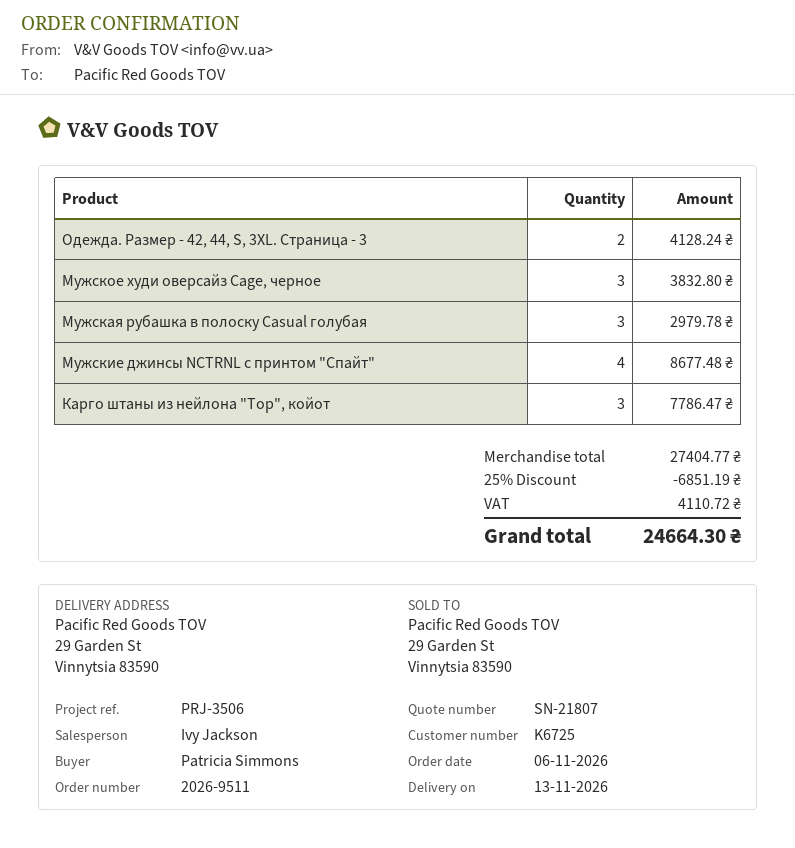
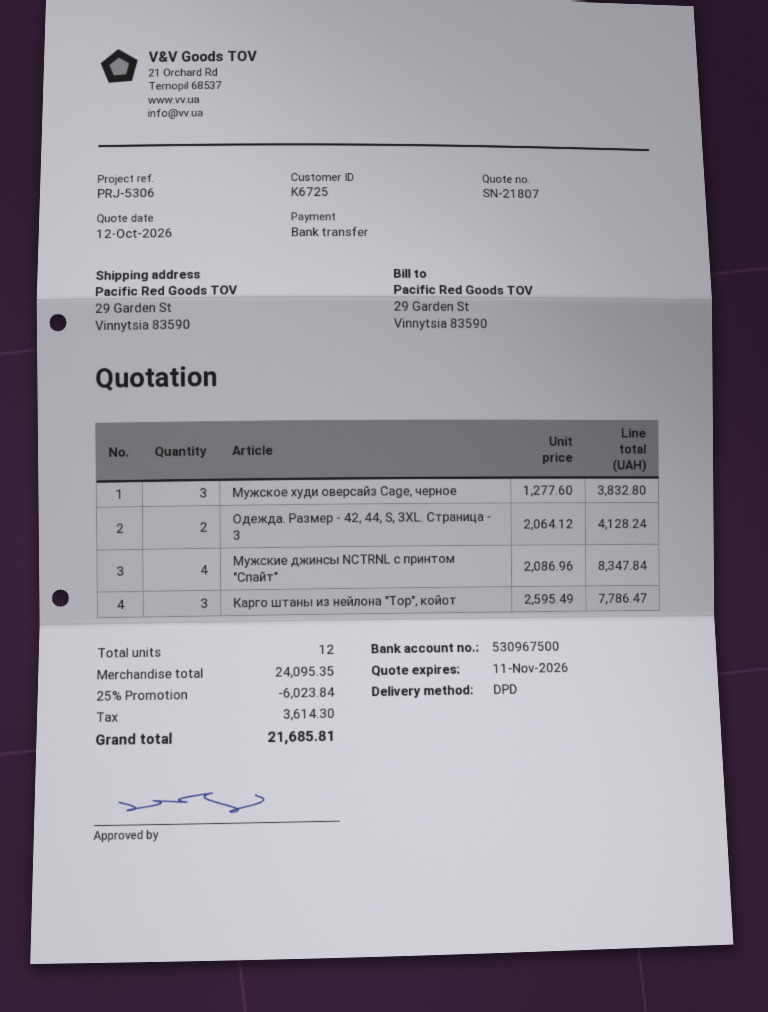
reference: PRJ-3506 -> PRJ-5306
Мужская рубашка в полоску Casual голубая: 3 for 2979.78 -> none
Мужские джинсы NCTRNL с принтом "Спайт": 4 for 8677.48 -> 4 for 8347.84
subtotal: 27404.77 -> 24095.35
discount: 25% = 6851.19 -> 25% = 6023.84
tax: 4110.72 -> 3614.30
total: 24664.30 -> 21685.81

